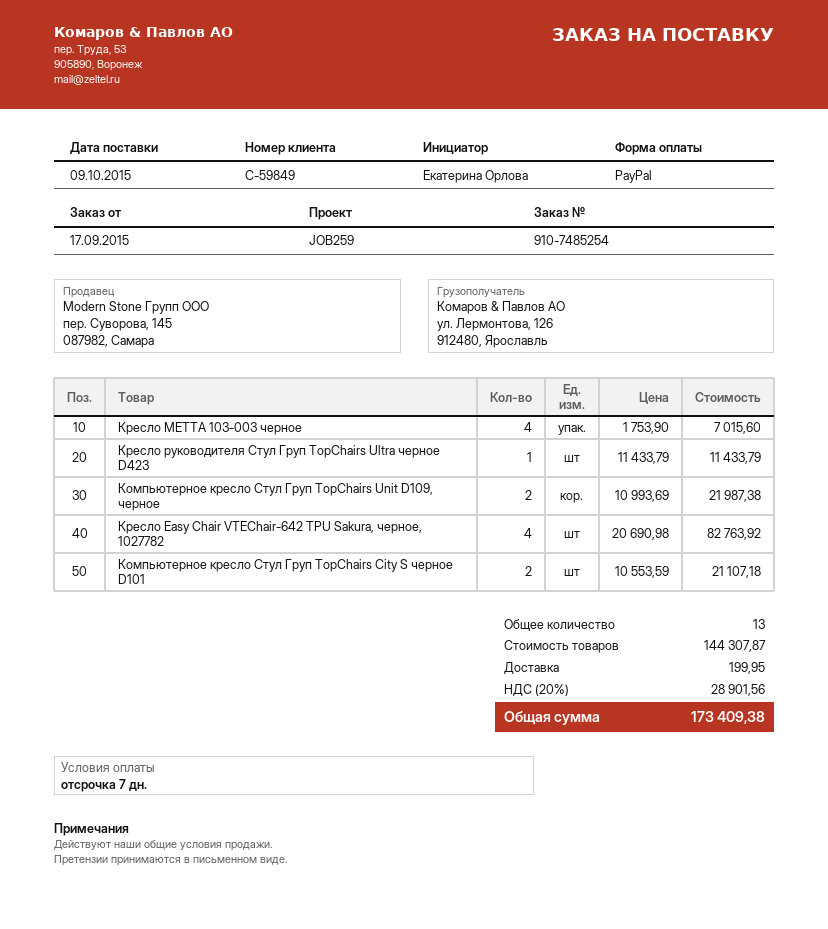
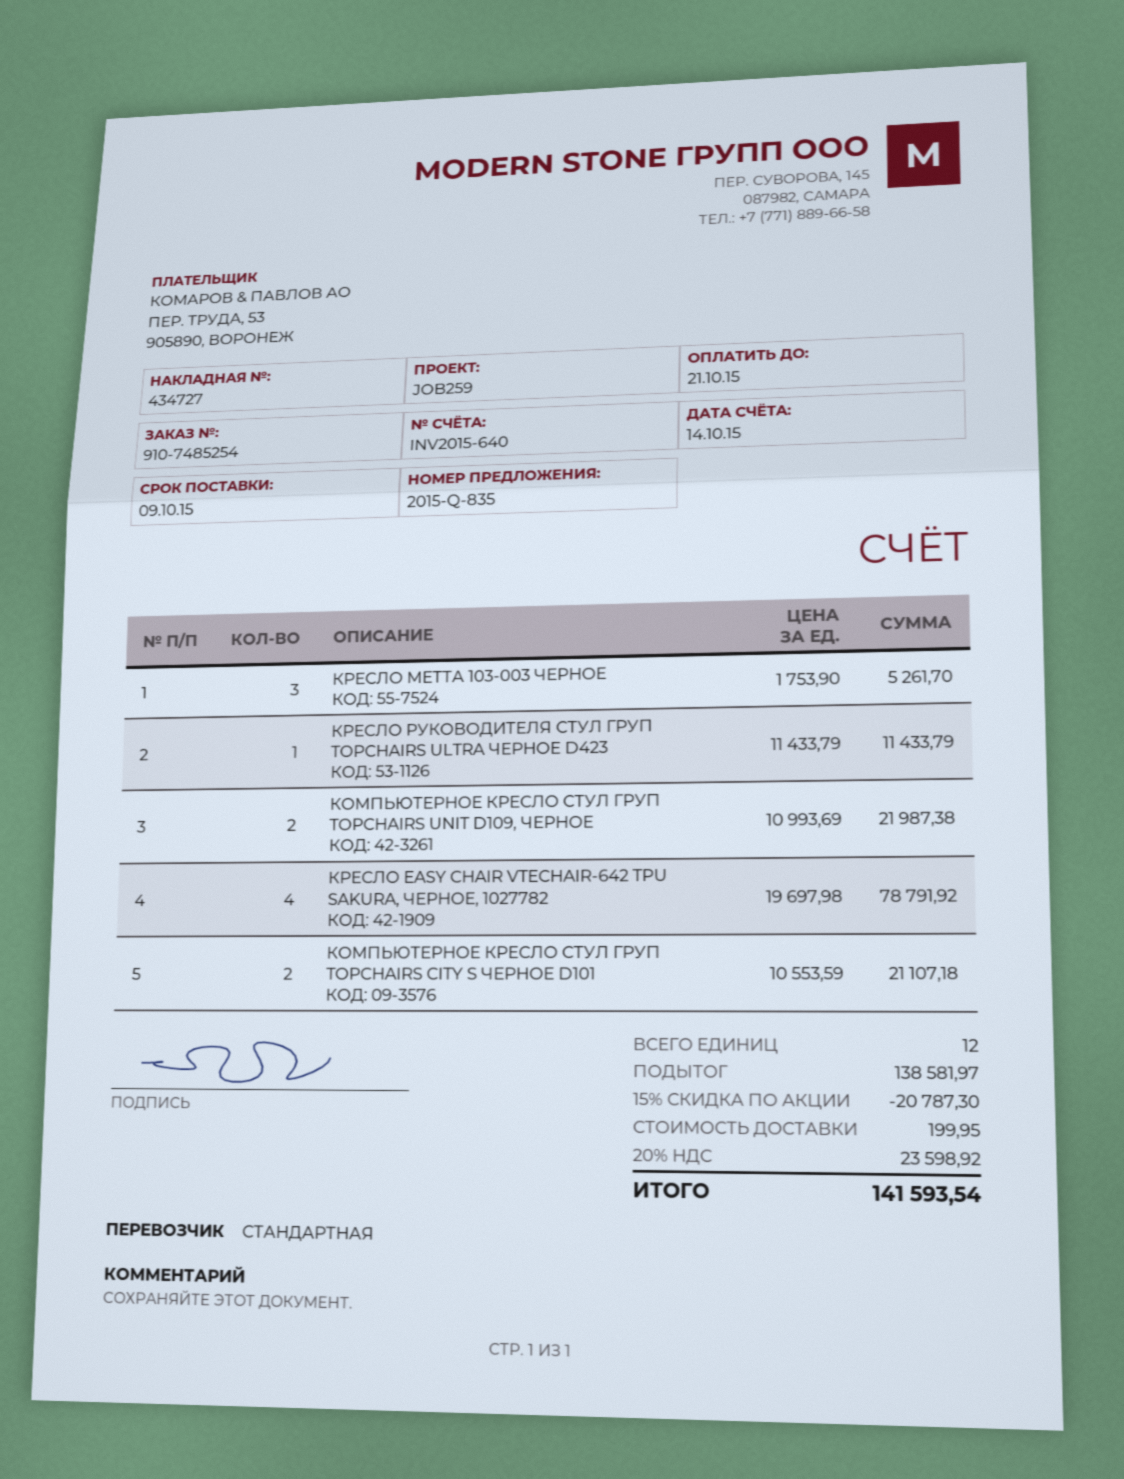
Кресло МЕТТА 103-003 черное: 4 x 1753.90 = 7015.60 -> 3 x 1753.90 = 5261.70
Кресло Easy Chair VTEChair-642 TPU Sakura, черное, 1027782: 4 x 20690.98 = 82763.92 -> 4 x 19697.98 = 78791.92
total quantity: 13 -> 12
subtotal: 144307.87 -> 138581.97
discount: none -> 15% = 20787.30
tax: 20% = 28901.56 -> 20% = 23598.92
total: 173409.38 -> 141593.54

